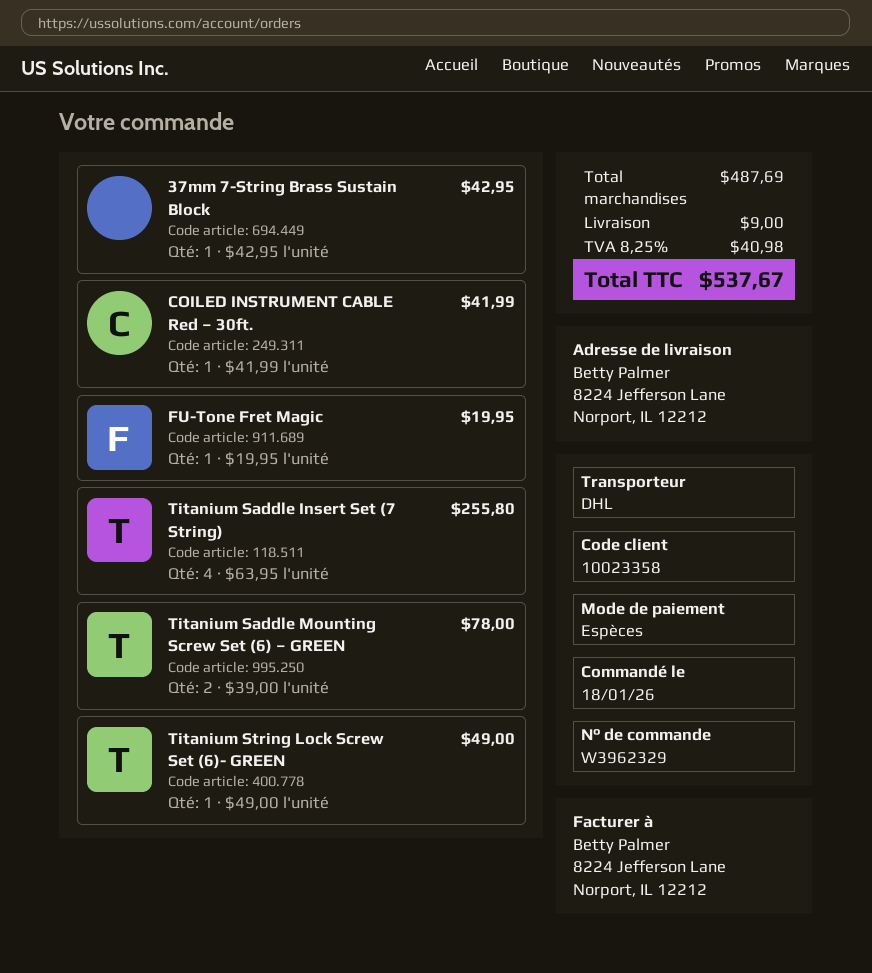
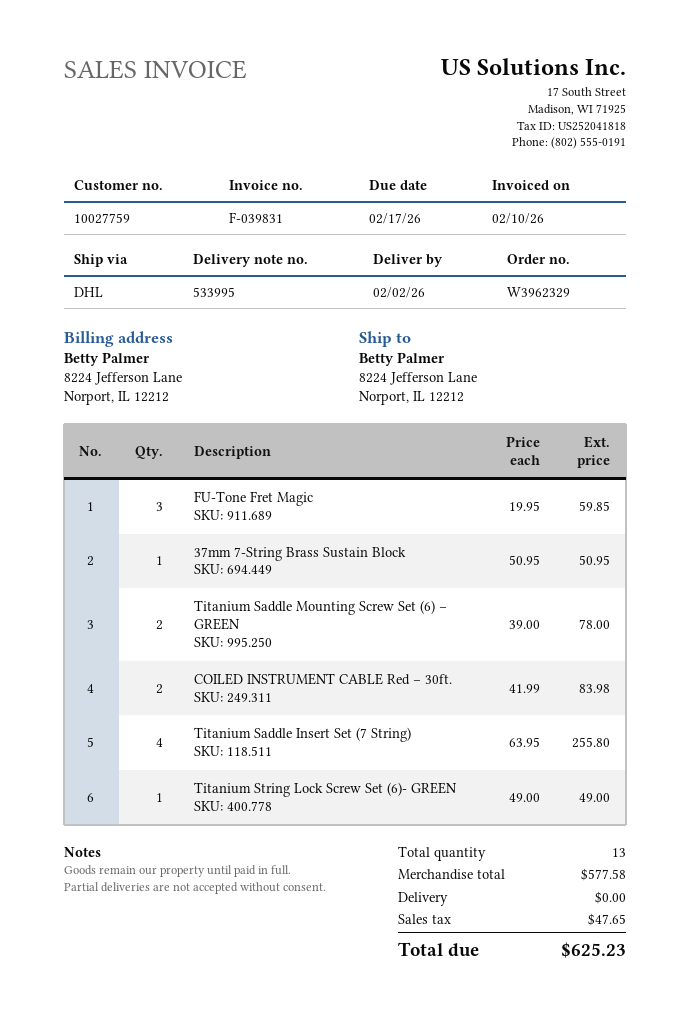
customer number: 10023358 -> 10027759
37mm 7-String Brass Sustain Block: 1 x 42.95 = 42.95 -> 1 x 50.95 = 50.95
COILED INSTRUMENT CABLE Red – 30ft.: 1 x 41.99 = 41.99 -> 2 x 41.99 = 83.98
FU-Tone Fret Magic: 1 x 19.95 = 19.95 -> 3 x 19.95 = 59.85
subtotal: 487.69 -> 577.58
shipping: 9.00 -> 0.00
tax: 40.98 -> 47.65
total: 537.67 -> 625.23

